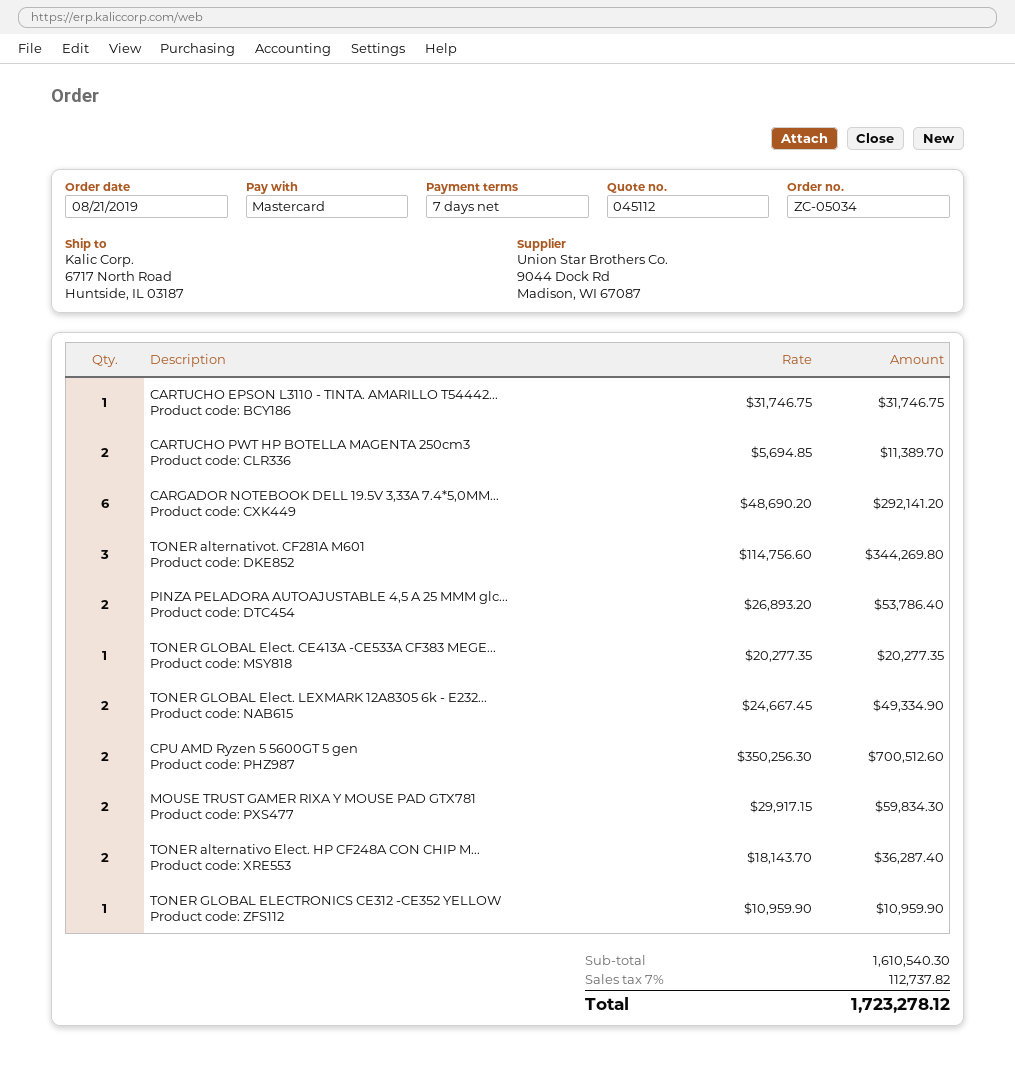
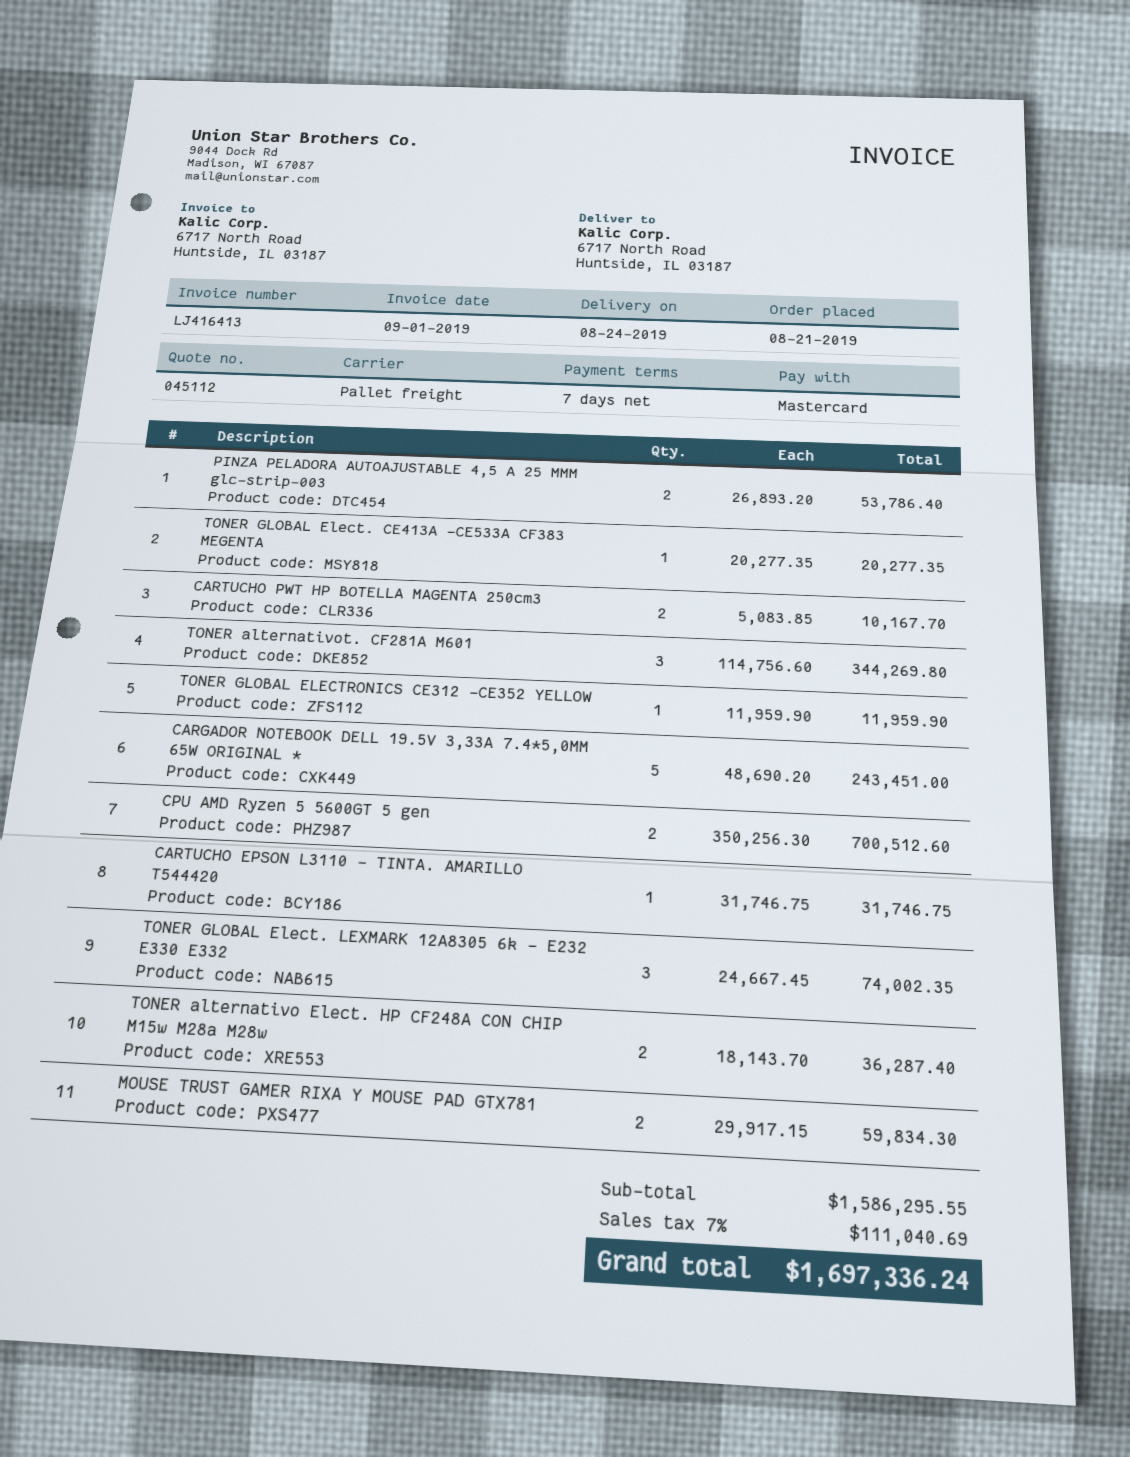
CARTUCHO PWT HP BOTELLA MAGENTA 250cm3: 2 x 5694.85 = 11389.70 -> 2 x 5083.85 = 10167.70
CARGADOR NOTEBOOK DELL 19.5V 3,33A 7.4*5,0MM...: 6 x 48690.20 = 292141.20 -> 5 x 48690.20 = 243451.00
TONER GLOBAL Elect. LEXMARK 12A8305 6k - E232...: 2 x 24667.45 = 49334.90 -> 3 x 24667.45 = 74002.35
TONER GLOBAL ELECTRONICS CE312 -CE352 YELLOW: 1 x 10959.90 = 10959.90 -> 1 x 11959.90 = 11959.90
subtotal: 1610540.30 -> 1586295.55
tax: 7% = 112737.82 -> 7% = 111040.69
total: 1723278.12 -> 1697336.24

